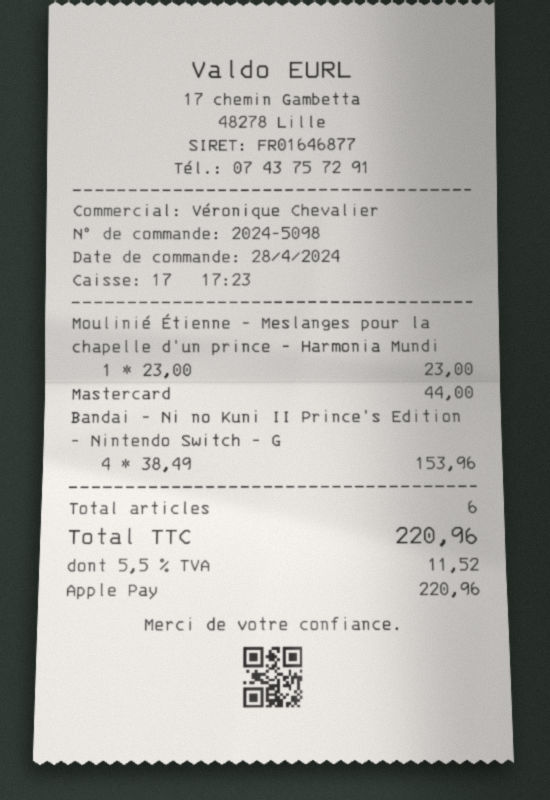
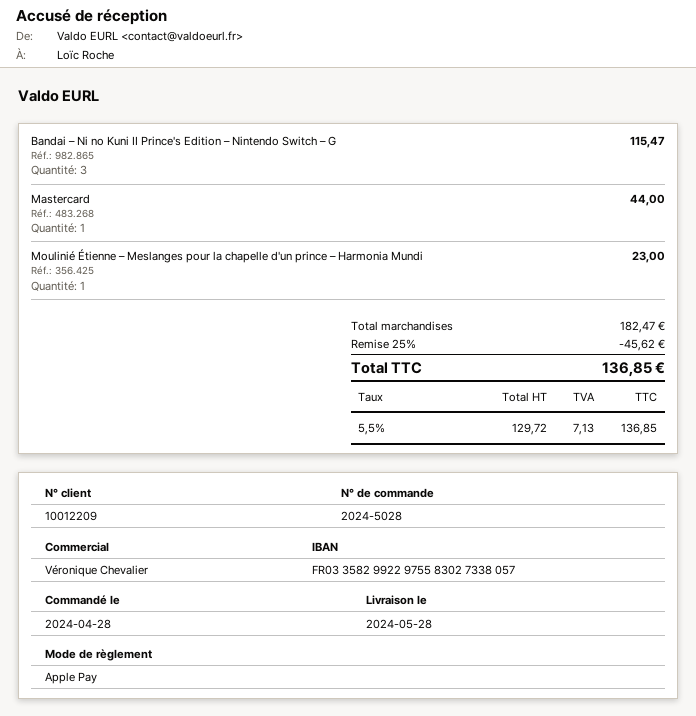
order number: 2024-5098 -> 2024-5028
Bandai – Ni no Kuni II Prince's Edition – Nintendo Switch – G: 4 for 153.96 -> 3 for 115.47
discount: none -> 25% = 45.62
tax: 5.5% = 11.52 -> 5.5% = 7.13
total: 220.96 -> 136.85

